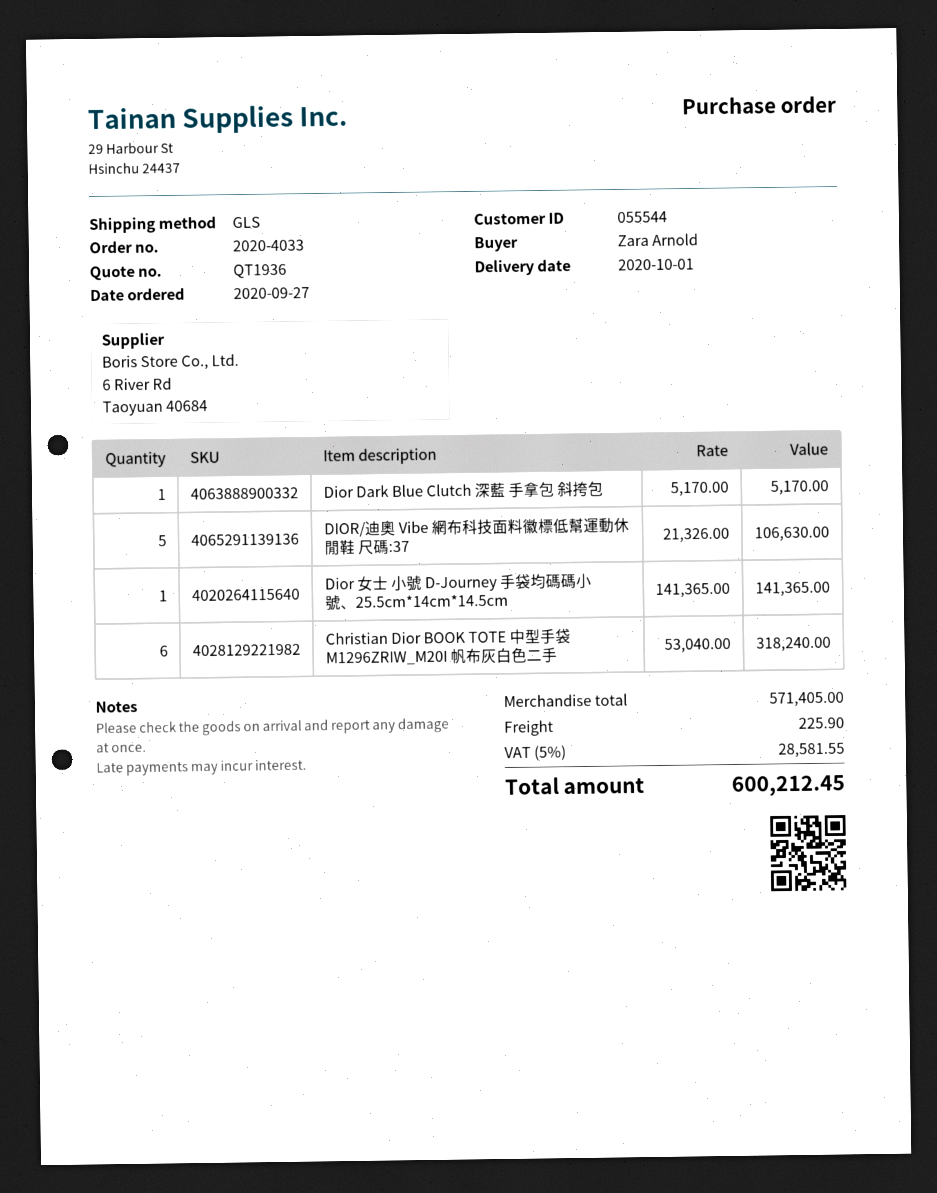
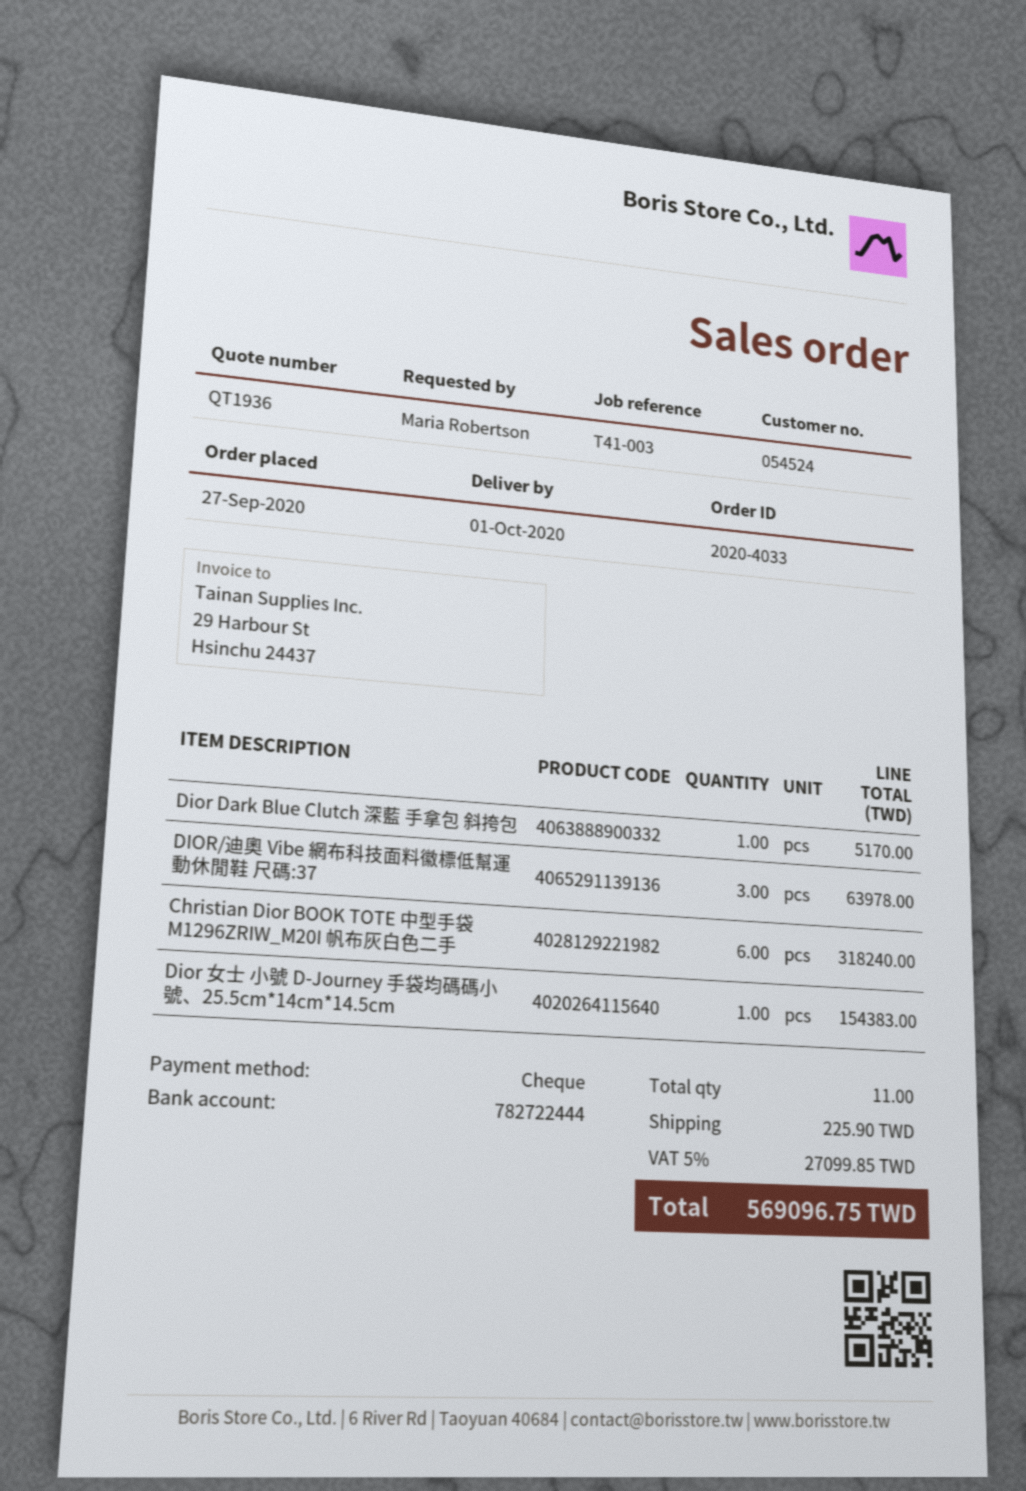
customer number: 055544 -> 054524
ordered by: Zara Arnold -> Maria Robertson
DIOR/迪奧 Vibe 網布科技面料徽標低幫運動休閒鞋 尺碼:37: 5 for 106630.00 -> 3 for 63978.00
Dior 女士 小號 D-Journey 手袋均碼碼小號、25.5cm*14cm*14.5cm: 1 for 141365.00 -> 1 for 154383.00
tax: 5% = 28581.55 -> 5% = 27099.85
total: 600212.45 -> 569096.75

